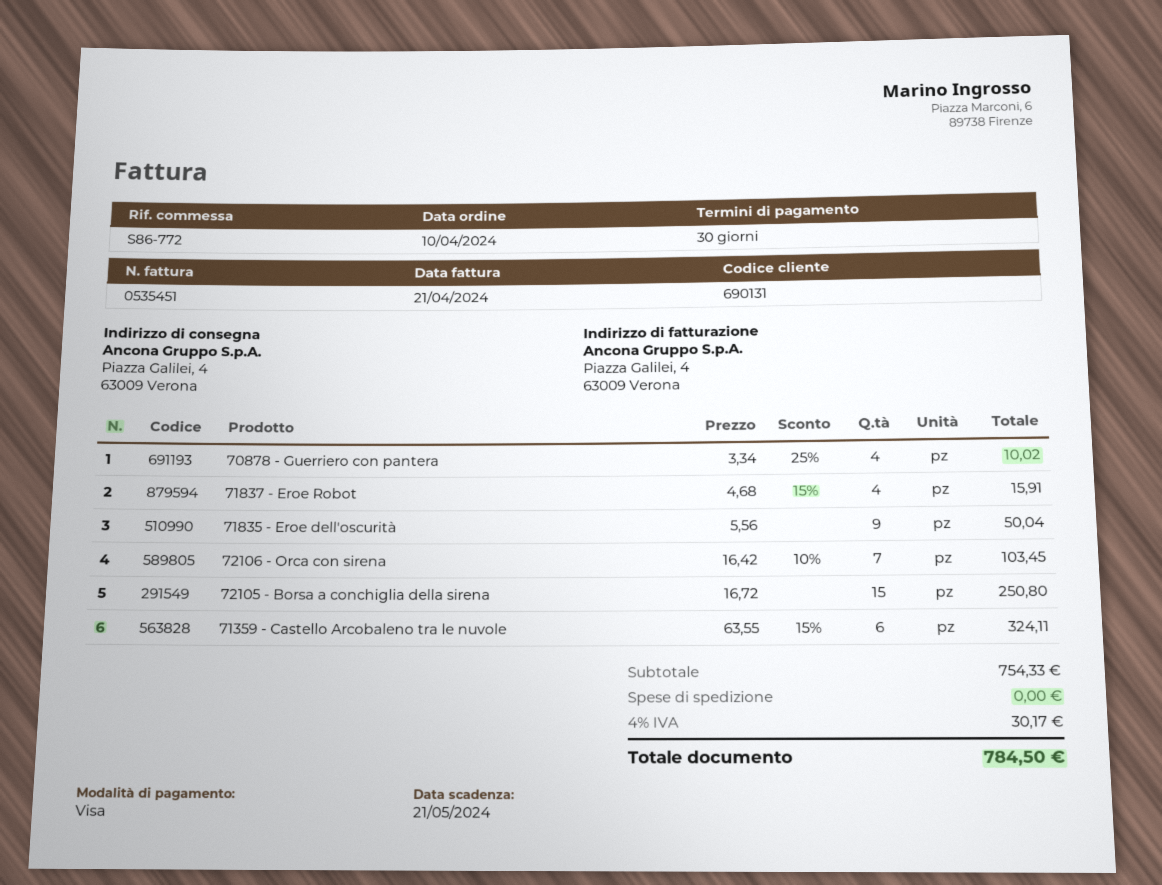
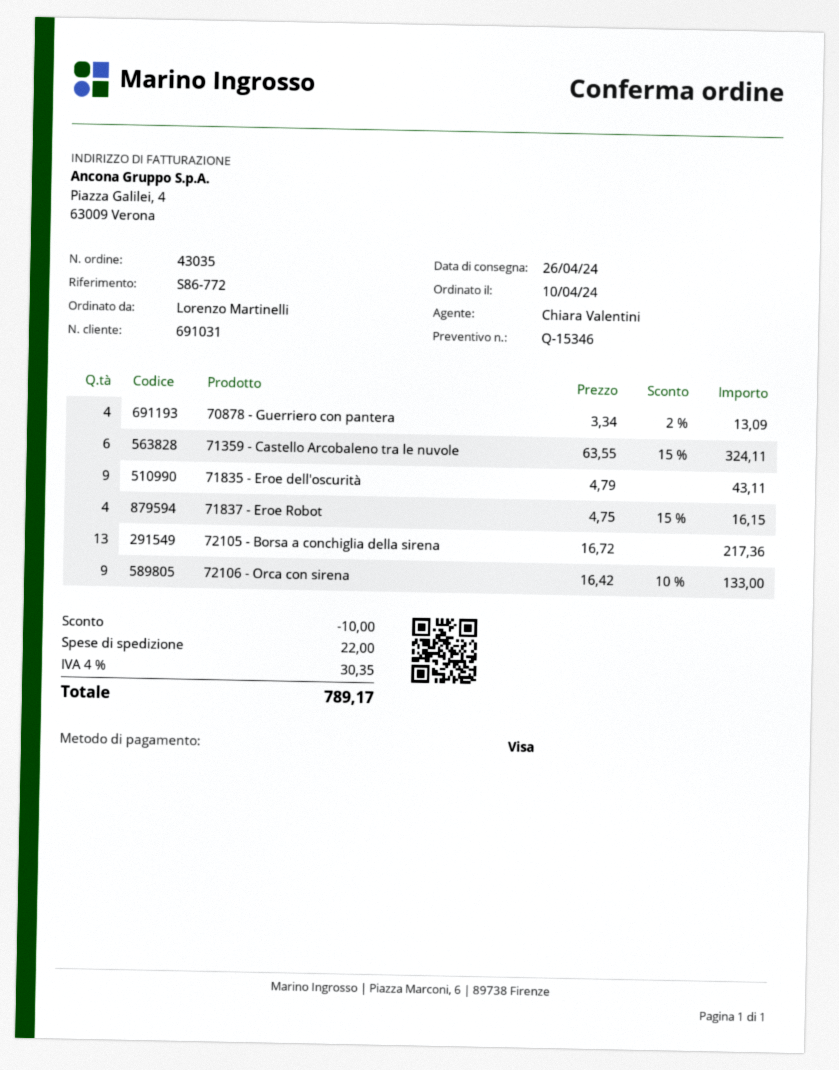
customer number: 690131 -> 691031
70878 - Guerriero con pantera: 4 x 3.34 - 25% = 10.02 -> 4 x 3.34 - 2% = 13.09
71837 - Eroe Robot: 4 x 4.68 - 15% = 15.91 -> 4 x 4.75 - 15% = 16.15
71835 - Eroe dell'oscurità: 9 x 5.56 = 50.04 -> 9 x 4.79 = 43.11
72106 - Orca con sirena: 7 x 16.42 - 10% = 103.45 -> 9 x 16.42 - 10% = 133.00
72105 - Borsa a conchiglia della sirena: 15 x 16.72 = 250.80 -> 13 x 16.72 = 217.36
discount: none -> 10.00
shipping: 0.00 -> 22.00
tax: 4% = 30.17 -> 4% = 30.35
total: 784.50 -> 789.17

